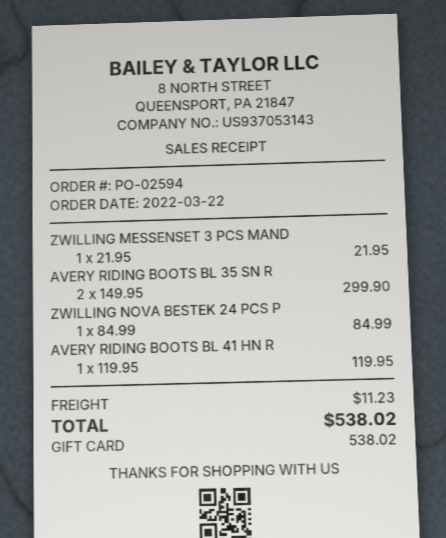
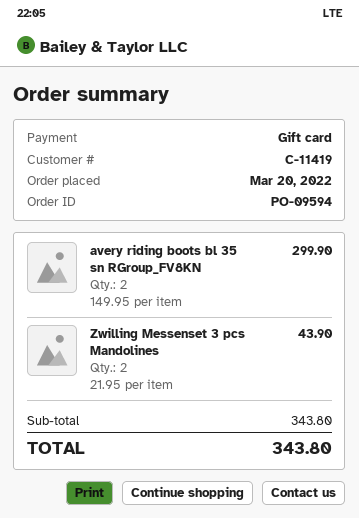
order number: PO-02594 -> PO-09594
order date: 2022-03-22 -> 2022-03-20
ZWILLING MESSENSET 3 PCS MAND: 1 x 21.95 = 21.95 -> 2 x 21.95 = 43.90
ZWILLING NOVA BESTEK 24 PCS P: 1 x 84.99 = 84.99 -> none
AVERY RIDING BOOTS BL 41 HN R: 1 x 119.95 = 119.95 -> none
shipping: 11.23 -> none
total: 538.02 -> 343.80

